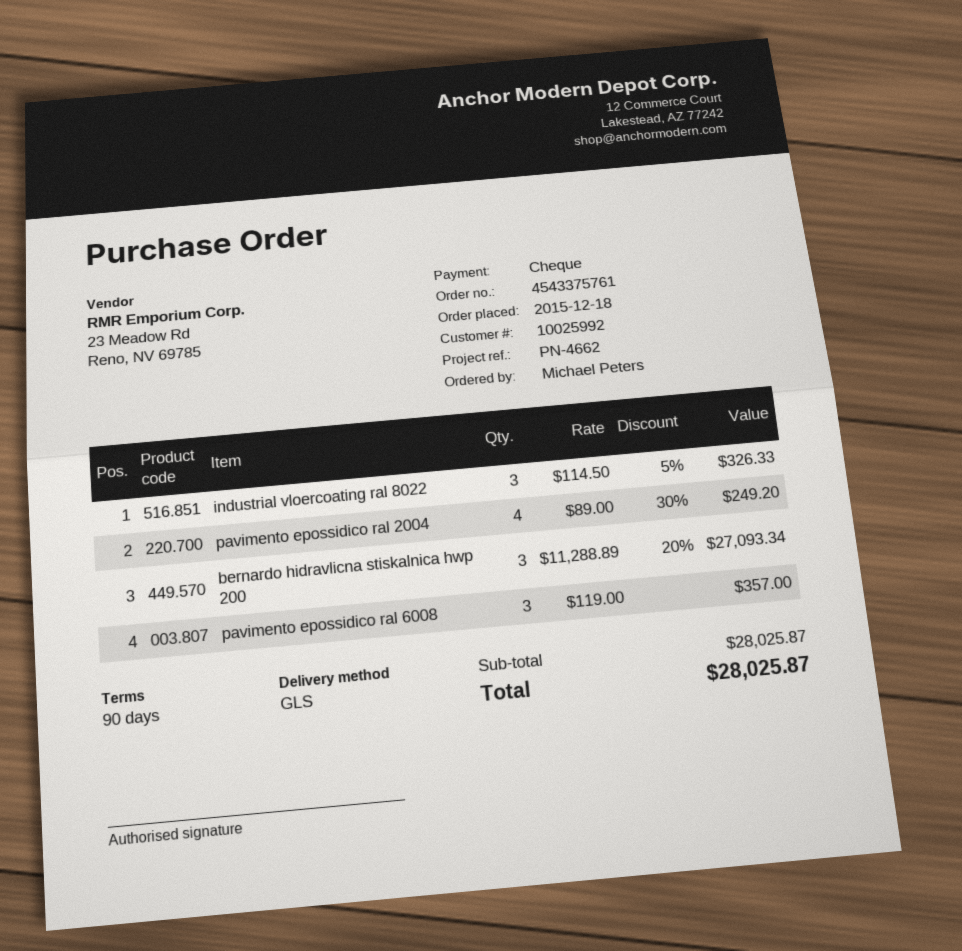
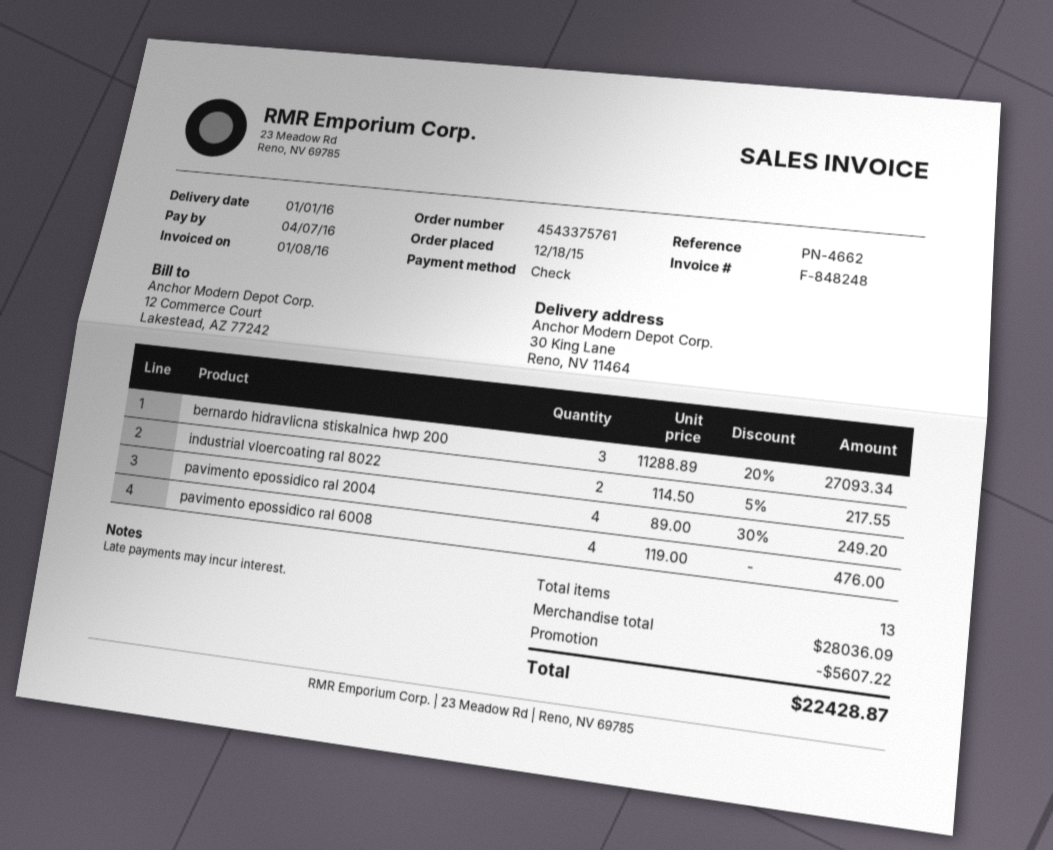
industrial vloercoating ral 8022: 3 x 114.50 - 5% = 326.33 -> 2 x 114.50 - 5% = 217.55
pavimento epossidico ral 6008: 3 x 119.00 = 357.00 -> 4 x 119.00 = 476.00
subtotal: 28025.87 -> 28036.09
discount: none -> 5607.22
total: 28025.87 -> 22428.87

